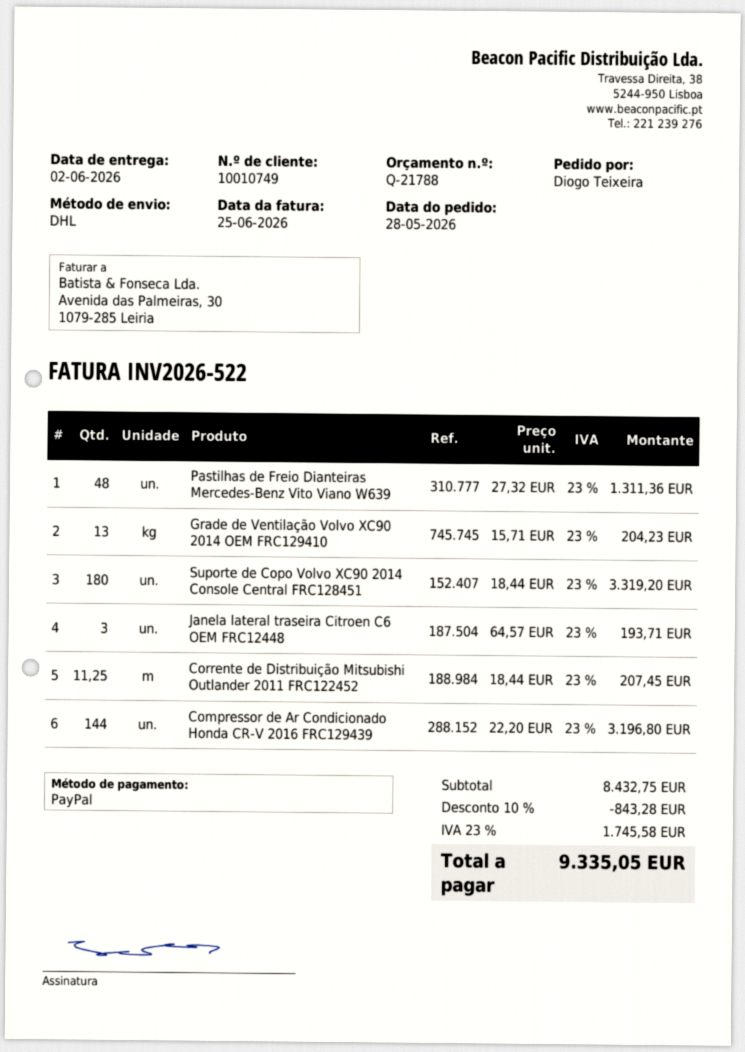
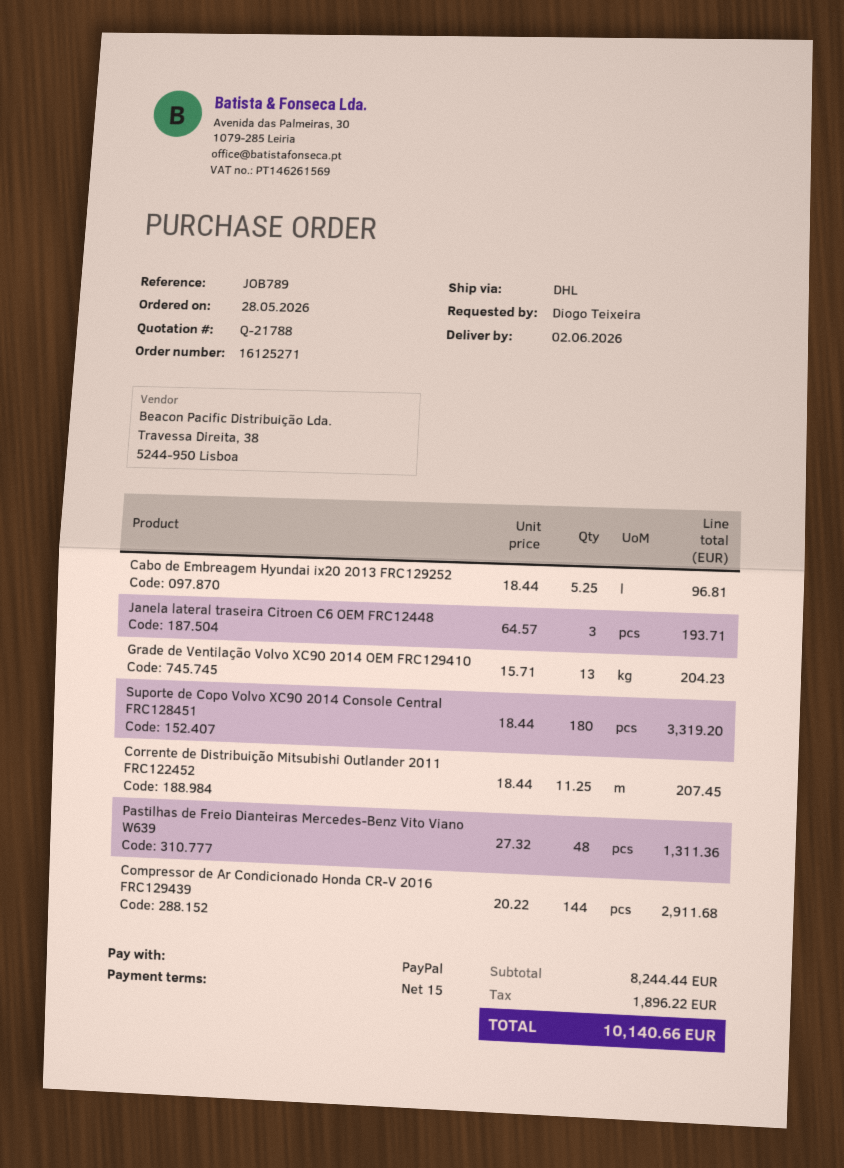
Compressor de Ar Condicionado Honda CR-V 2016 FRC129439: 144 x 22.20 = 3196.80 -> 144 x 20.22 = 2911.68
Cabo de Embreagem Hyundai ix20 2013 FRC129252: none -> 5.25 x 18.44 = 96.81
subtotal: 8432.75 -> 8244.44
discount: 10% = 843.28 -> none
tax: 1745.58 -> 1896.22
total: 9335.05 -> 10140.66

